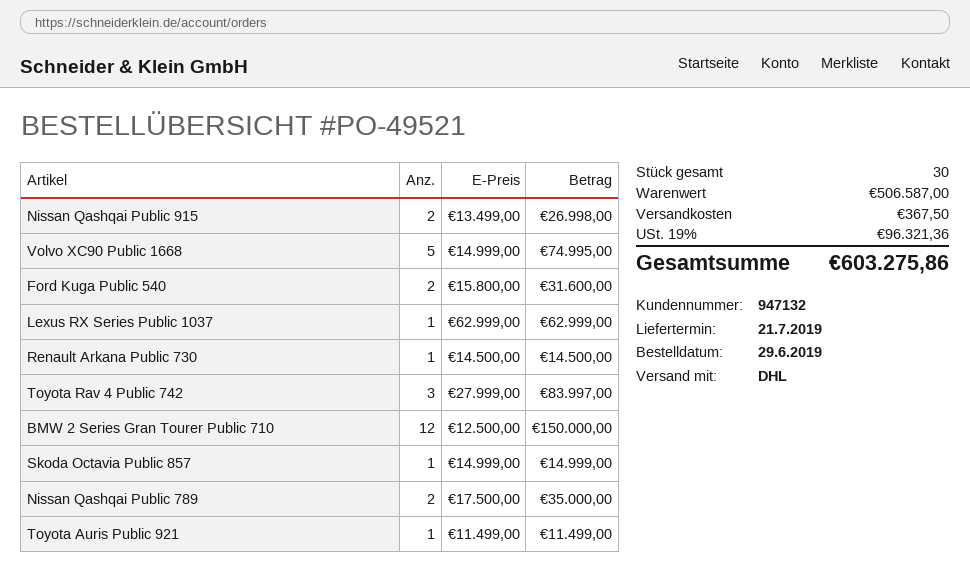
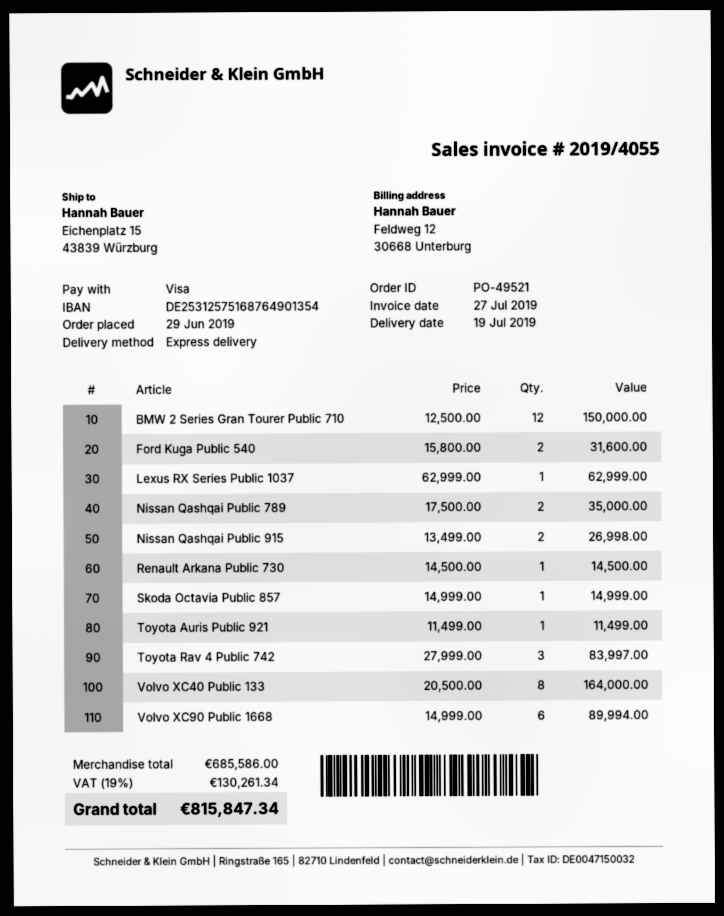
delivery date: 2019-07-21 -> 2019-07-19
shipping method: DHL -> express
Volvo XC90 Public 1668: 5 x 14999.00 = 74995.00 -> 6 x 14999.00 = 89994.00
Volvo XC40 Public 133: none -> 8 x 20500.00 = 164000.00
subtotal: 506587.00 -> 685586.00
shipping: 367.50 -> none
tax: 19% = 96321.36 -> 19% = 130261.34
total: 603275.86 -> 815847.34

